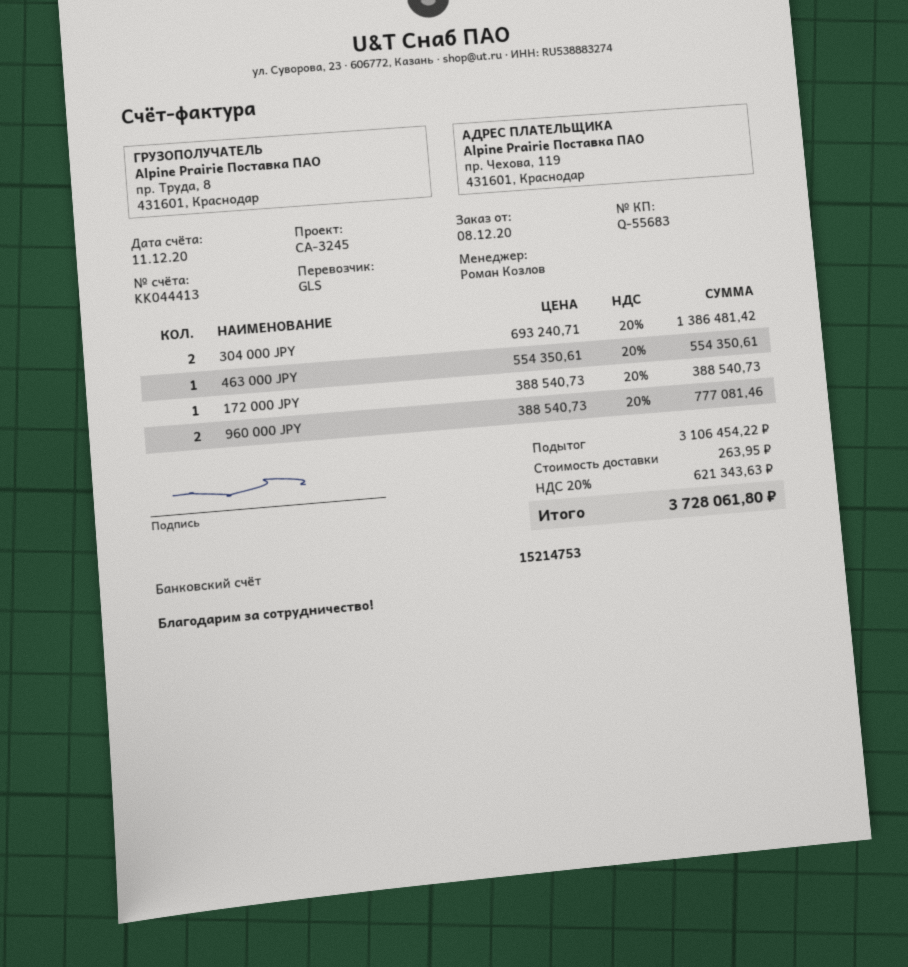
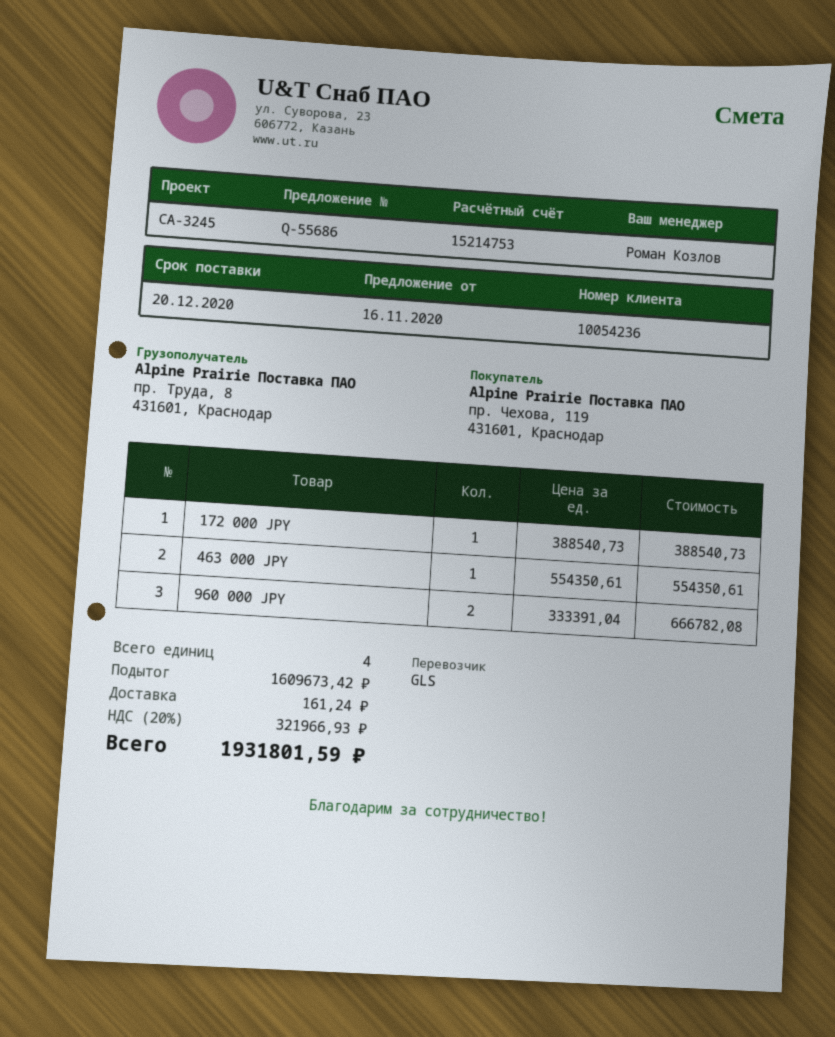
quote number: Q-55683 -> Q-55686
304 000 JPY: 2 x 693240.71 = 1386481.42 -> none
960 000 JPY: 2 x 388540.73 = 777081.46 -> 2 x 333391.04 = 666782.08
subtotal: 3106454.22 -> 1609673.42
shipping: 263.95 -> 161.24
tax: 20% = 621343.63 -> 20% = 321966.93
total: 3728061.80 -> 1931801.59

